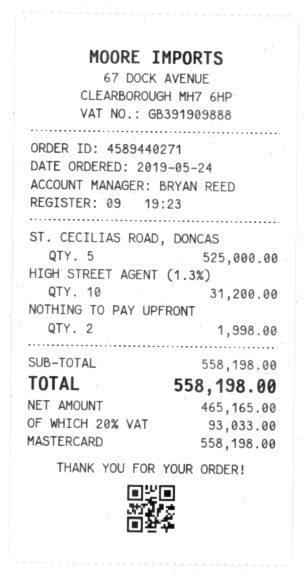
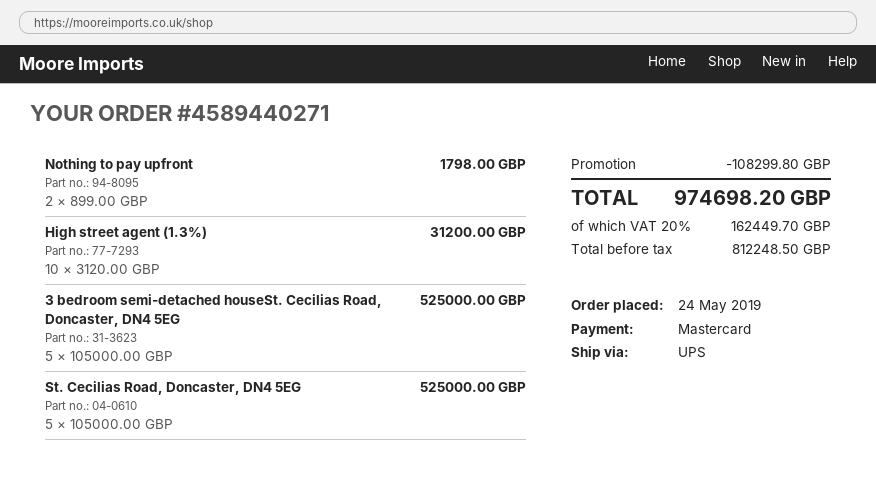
NOTHING TO PAY UPFRONT: 2 for 1998.00 -> 2 for 1798.00
3 bedroom semi-detached houseSt. Cecilias Road, Doncaster, DN4 5EG: none -> 5 for 525000.00
discount: none -> 108299.80
net: 465165.00 -> 812248.50
tax: 20% = 93033.00 -> 20% = 162449.70
total: 558198.00 -> 974698.20

